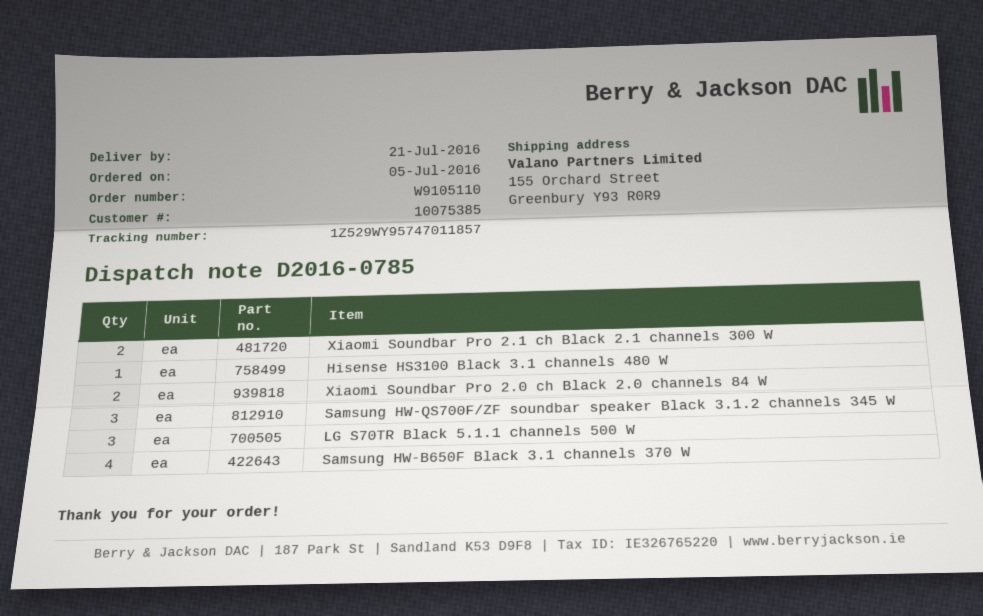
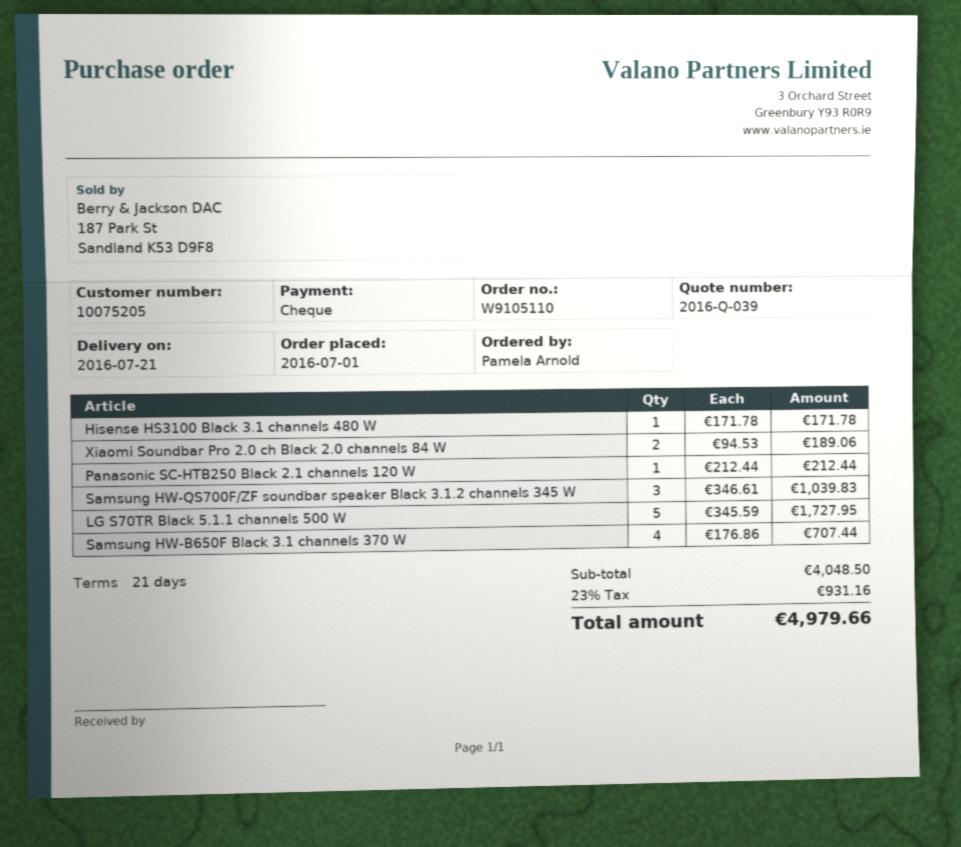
order date: 2016-07-05 -> 2016-07-01
customer number: 10075385 -> 10075205
Xiaomi Soundbar Pro 2.1 ch Black 2.1 channels 300 W: 2 -> none
LG S70TR Black 5.1.1 channels 500 W: 3 -> 5
Panasonic SC-HTB250 Black 2.1 channels 120 W: none -> 1

